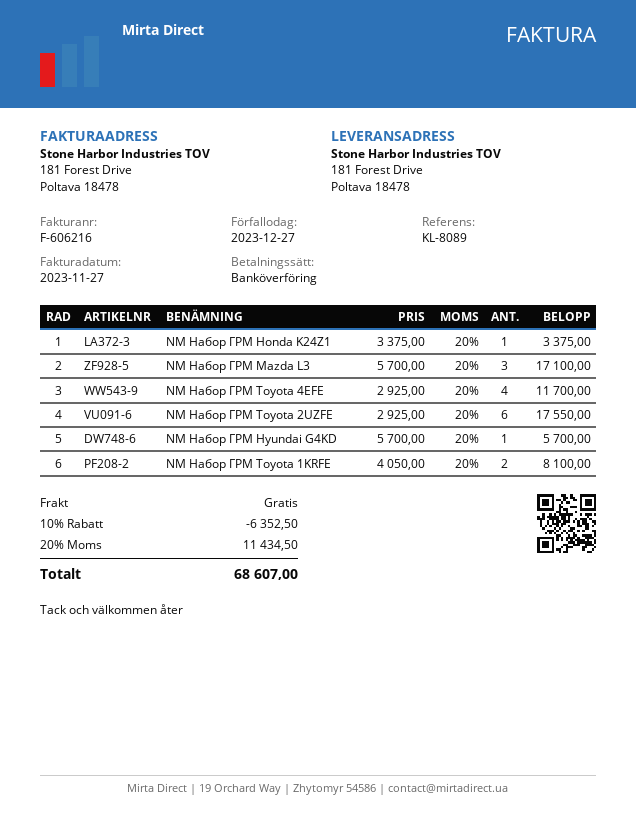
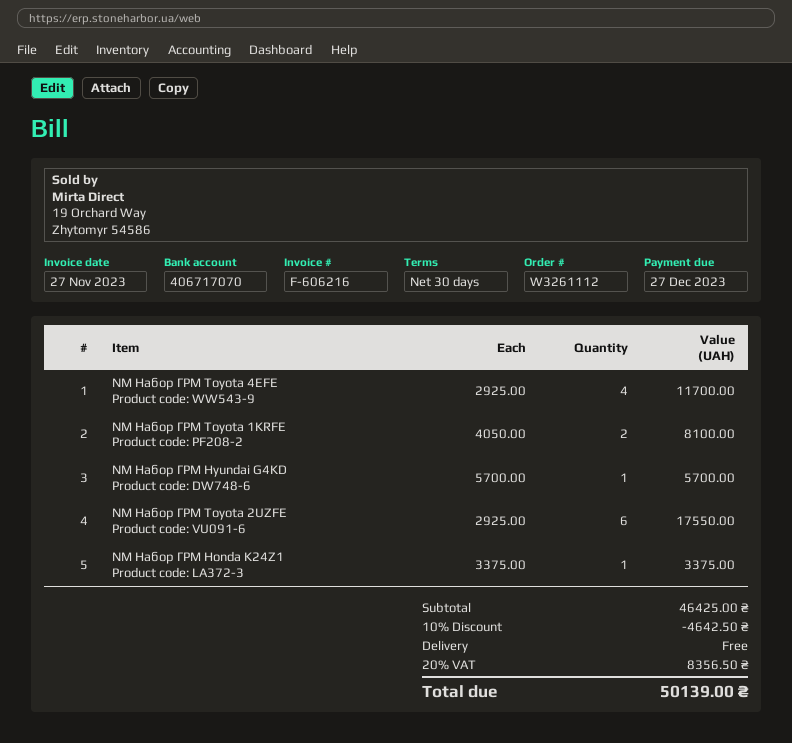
NM Набор ГРМ Mazda L3: 3 x 5700.00 = 17100.00 -> none
discount: 10% = 6352.50 -> 10% = 4642.50
tax: 20% = 11434.50 -> 20% = 8356.50
total: 68607.00 -> 50139.00

